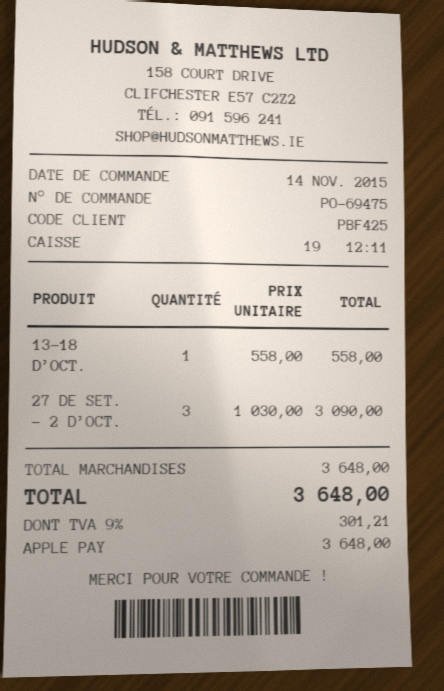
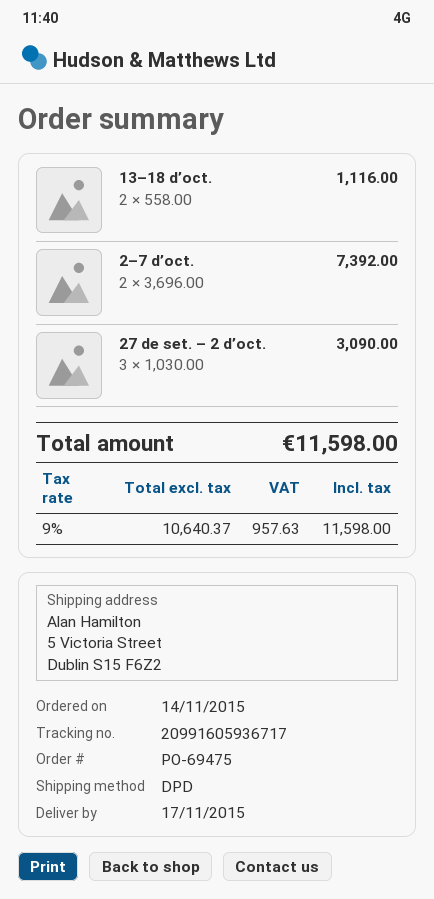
13–18 D’OCT.: 1 x 558.00 = 558.00 -> 2 x 558.00 = 1116.00
2–7 d’oct.: none -> 2 x 3696.00 = 7392.00
tax: 9% = 301.21 -> 9% = 957.63
total: 3648.00 -> 11598.00

